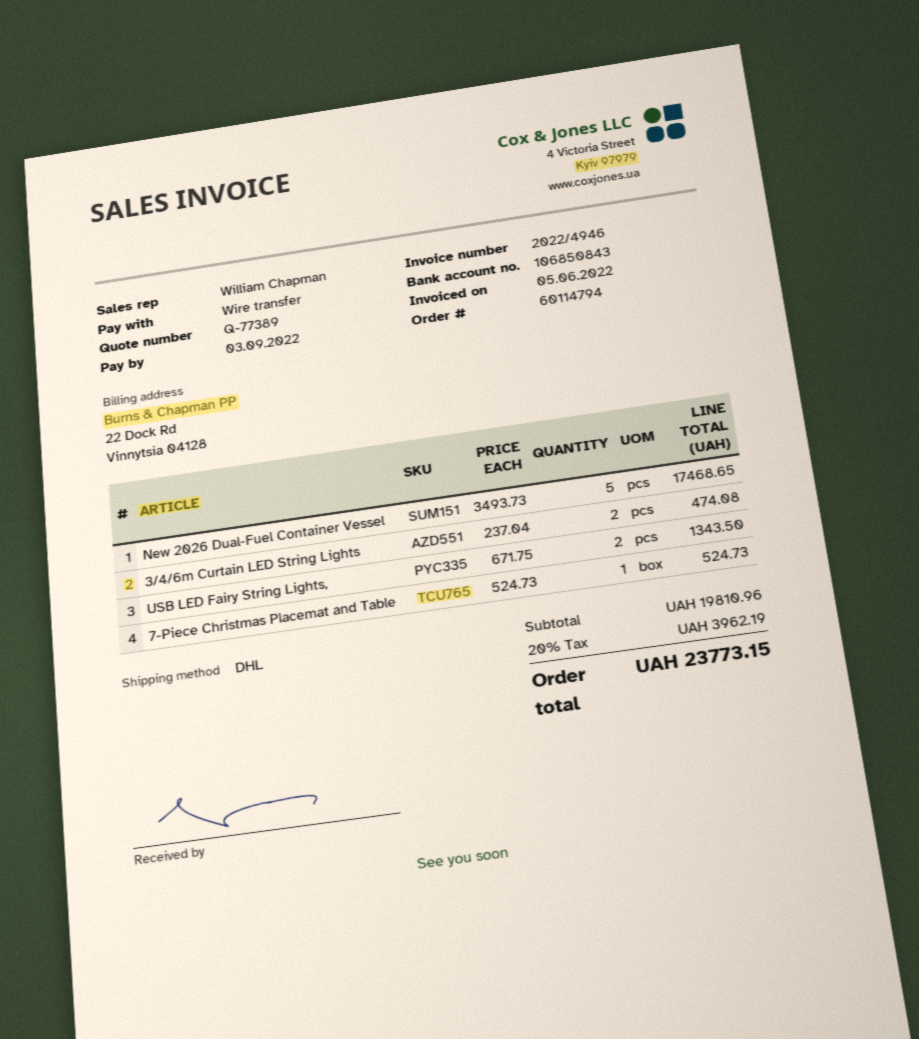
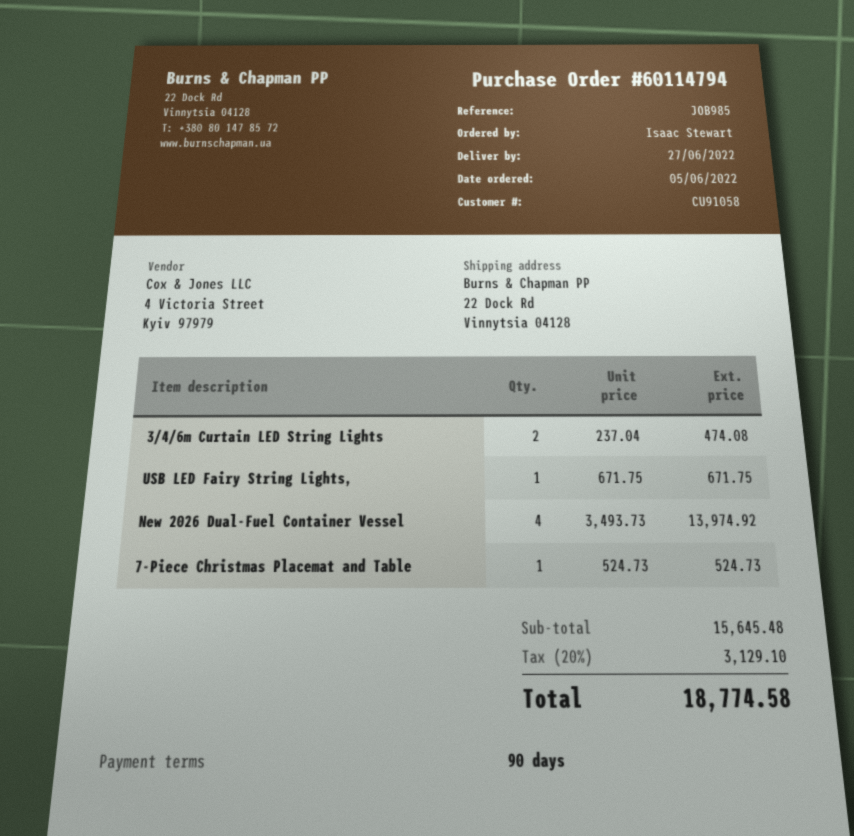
New 2026 Dual-Fuel Container Vessel: 5 x 3493.73 = 17468.65 -> 4 x 3493.73 = 13974.92
USB LED Fairy String Lights,: 2 x 671.75 = 1343.50 -> 1 x 671.75 = 671.75
subtotal: 19810.96 -> 15645.48
tax: 20% = 3962.19 -> 20% = 3129.10
total: 23773.15 -> 18774.58

